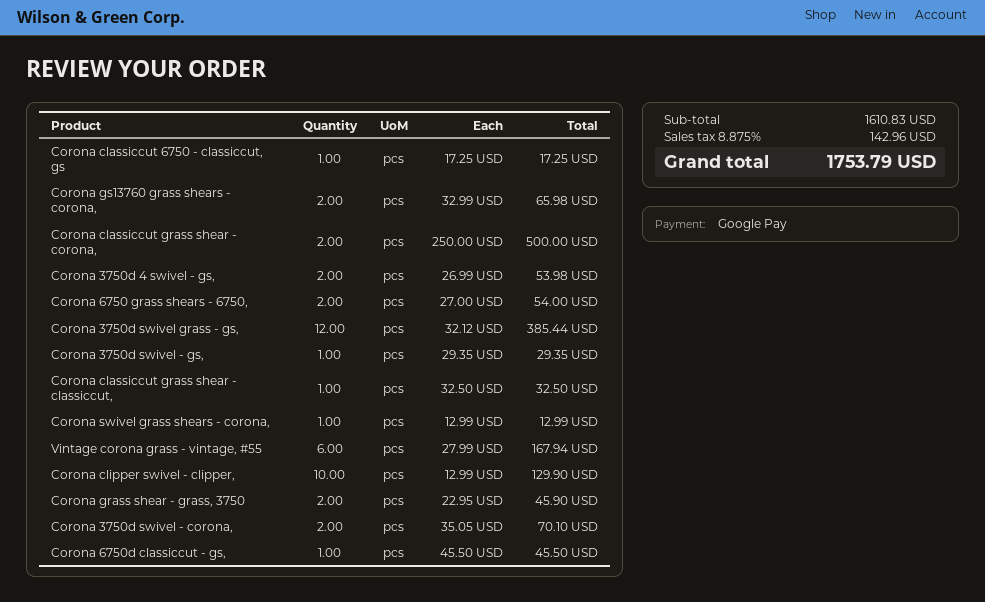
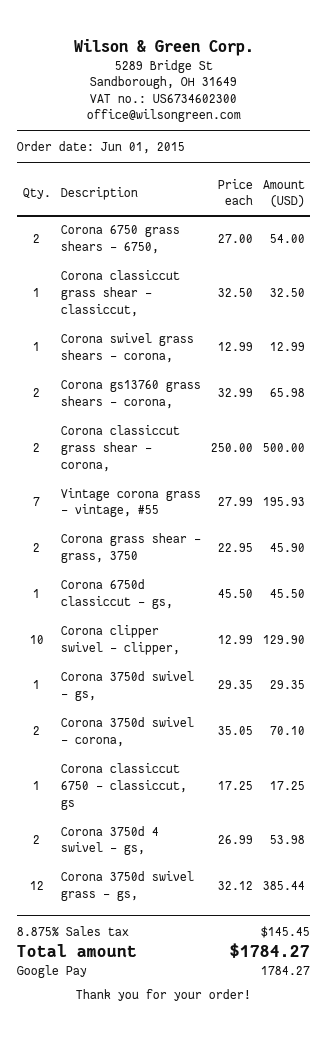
Vintage corona grass - vintage, #55: 6 x 27.99 = 167.94 -> 7 x 27.99 = 195.93
tax: 8.875% = 142.96 -> 8.875% = 145.45
total: 1753.79 -> 1784.27

